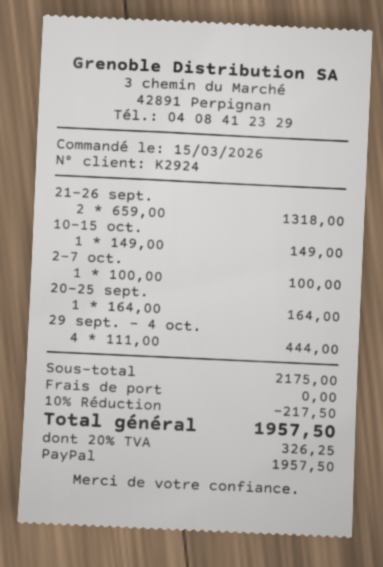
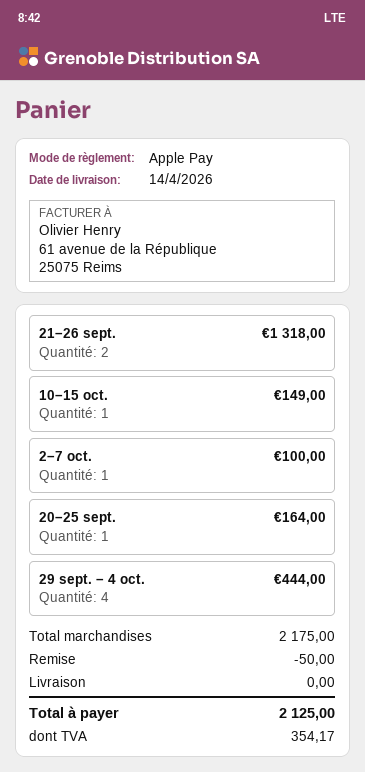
payment method: PayPal -> Apple Pay
discount: 217.50 -> 50.00
tax: 326.25 -> 354.17
total: 1957.50 -> 2125.00

